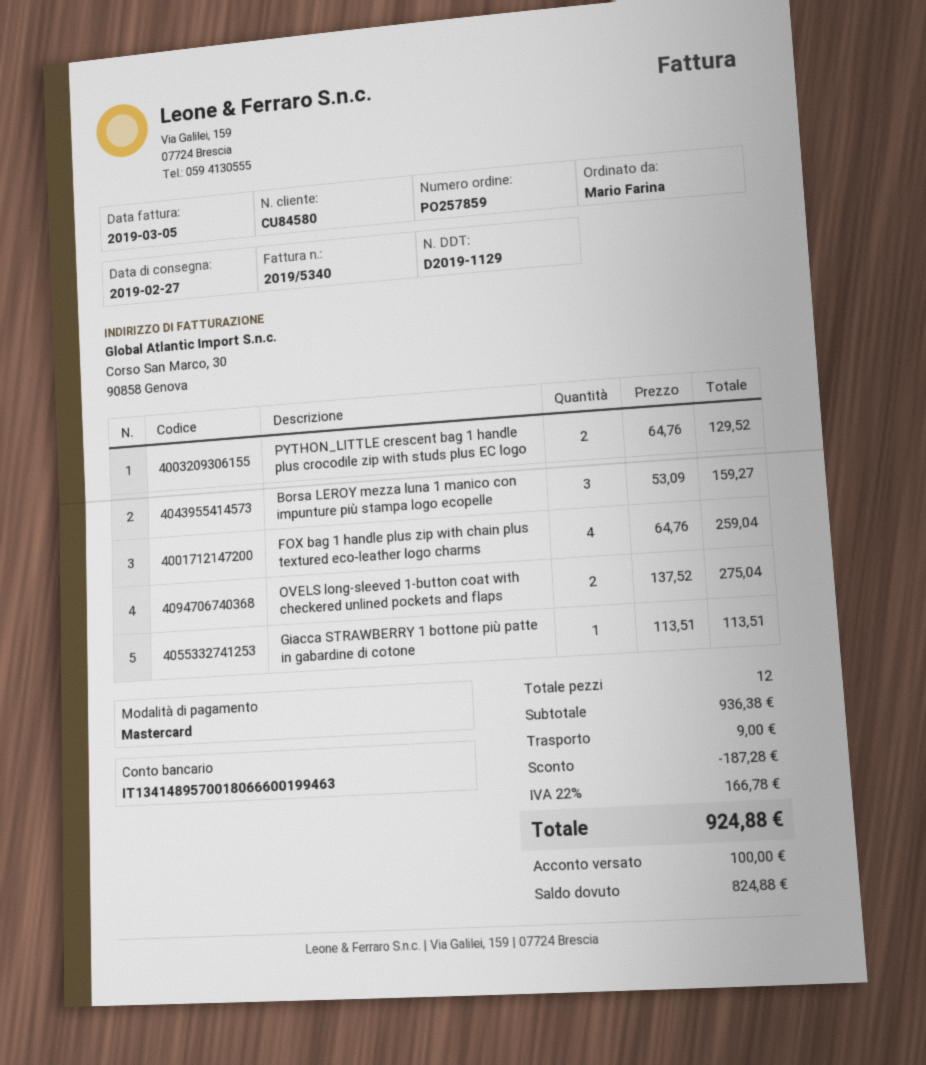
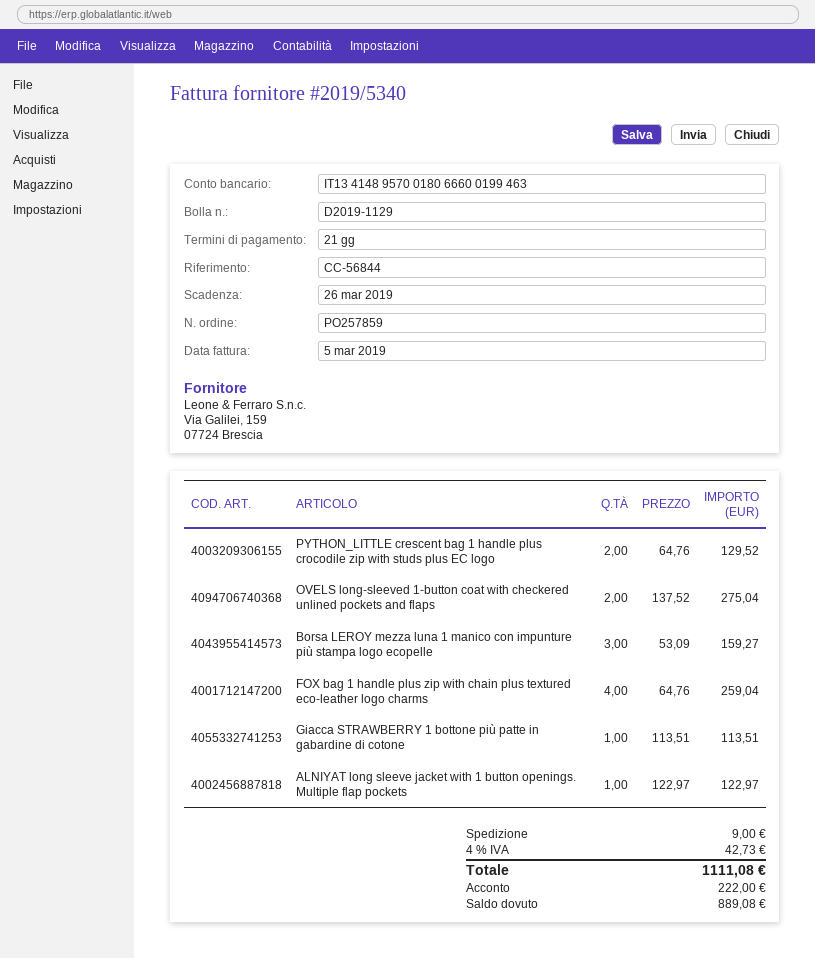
ALNIYAT long sleeve jacket with 1 button openings. Multiple flap pockets: none -> 1 x 122.97 = 122.97
discount: 187.28 -> none
tax: 22% = 166.78 -> 4% = 42.73
total: 924.88 -> 1111.08
deposit: 100.00 -> 222.00
balance: 824.88 -> 889.08

